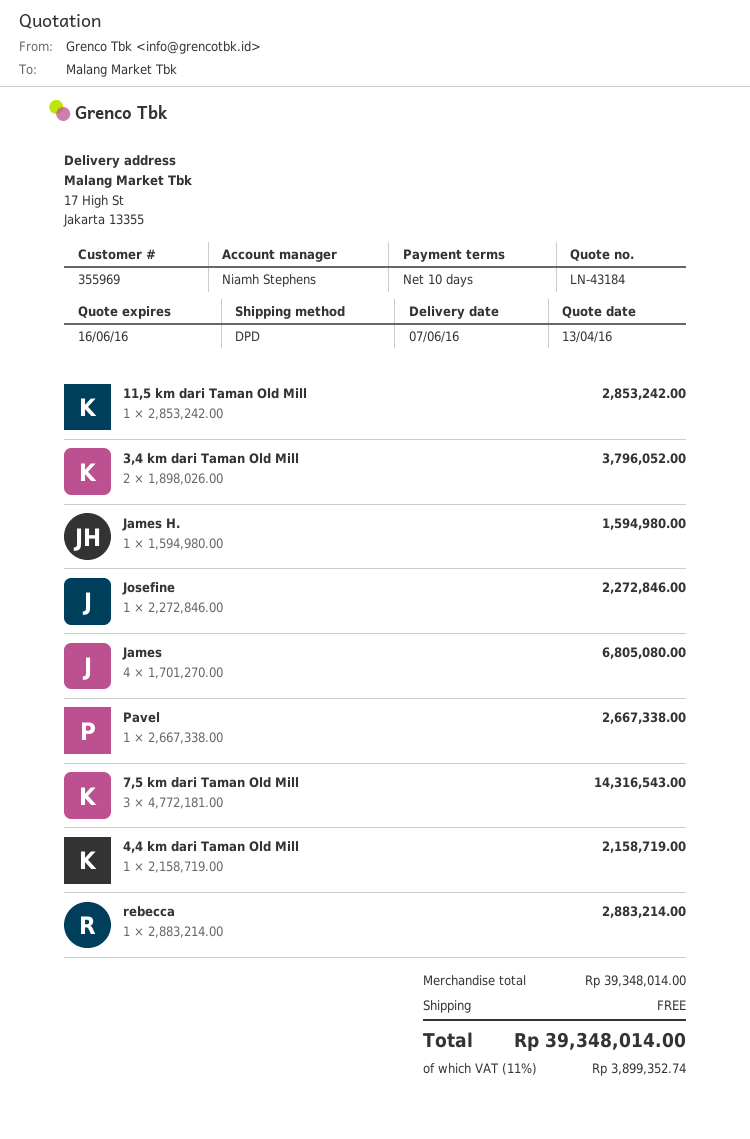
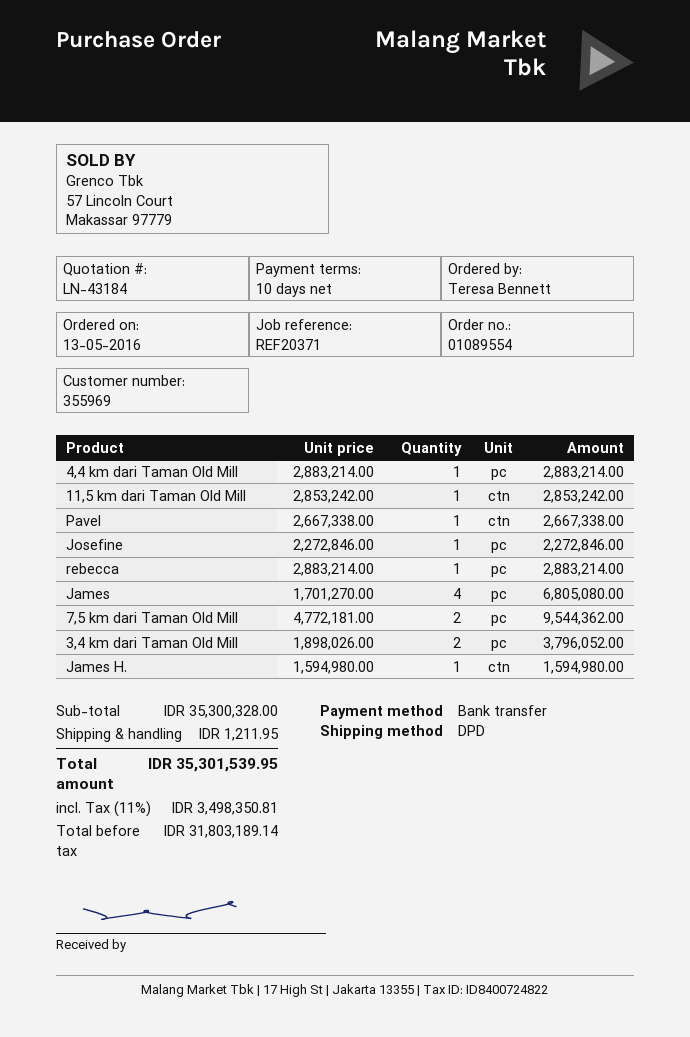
7,5 km dari Taman Old Mill: 3 x 4772181.00 = 14316543.00 -> 2 x 4772181.00 = 9544362.00
4,4 km dari Taman Old Mill: 1 x 2158719.00 = 2158719.00 -> 1 x 2883214.00 = 2883214.00
subtotal: 39348014.00 -> 35300328.00
shipping: 0.00 -> 1211.95
tax: 11% = 3899352.74 -> 11% = 3498350.81
total: 39348014.00 -> 35301539.95

